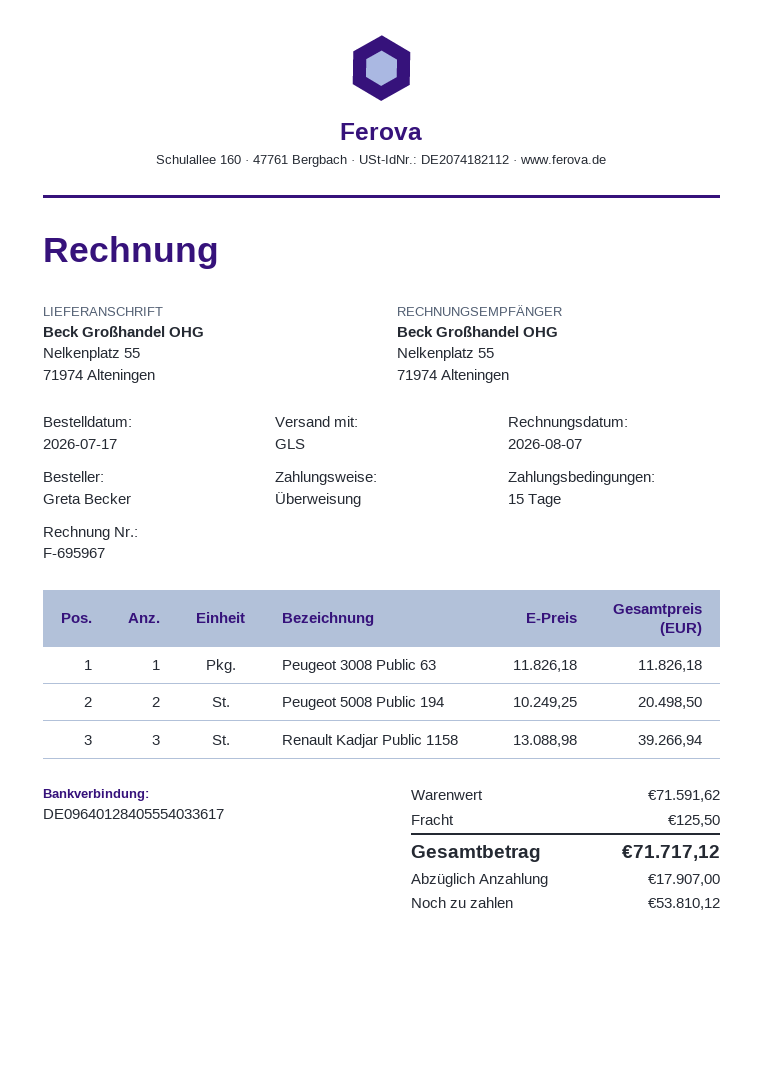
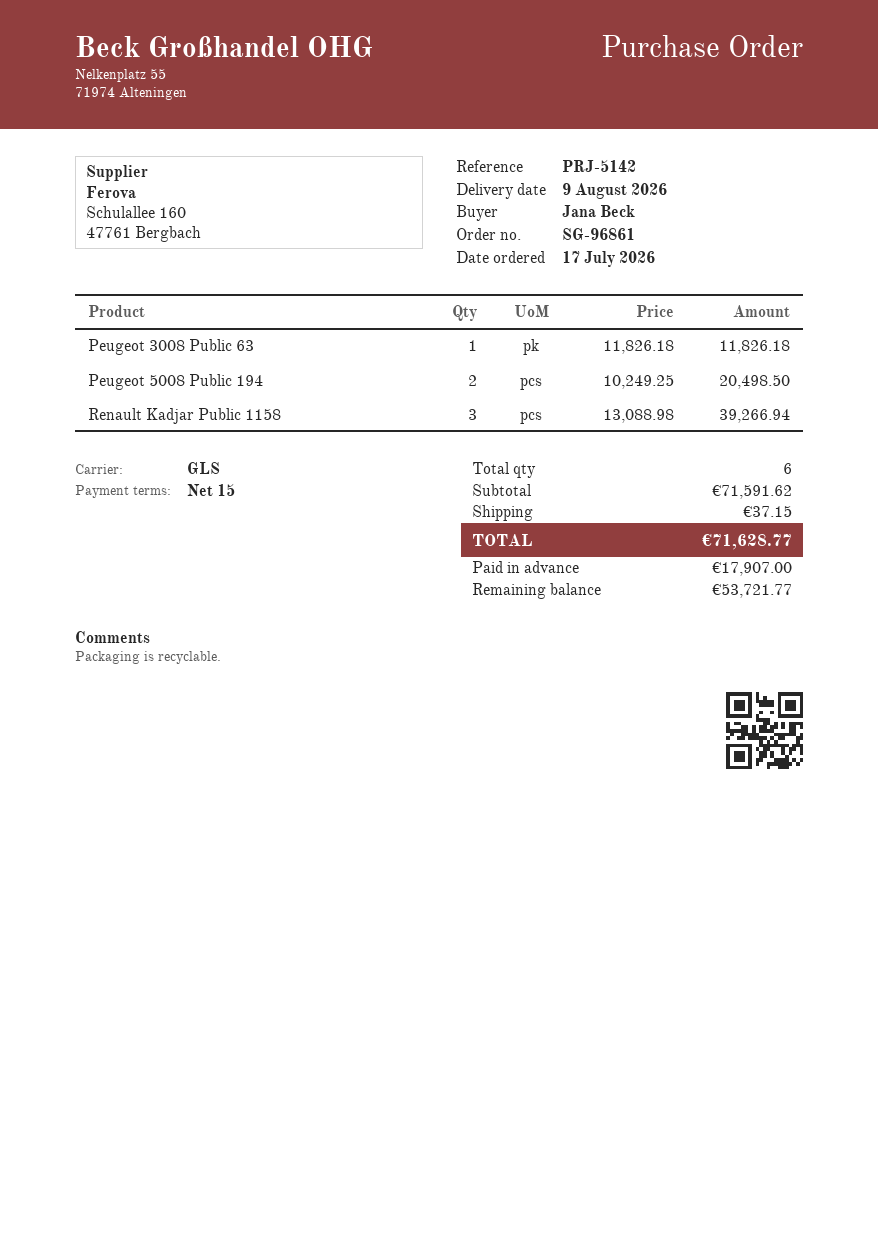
ordered by: Greta Becker -> Jana Beck
shipping: 125.50 -> 37.15
total: 71717.12 -> 71628.77
balance: 53810.12 -> 53721.77

